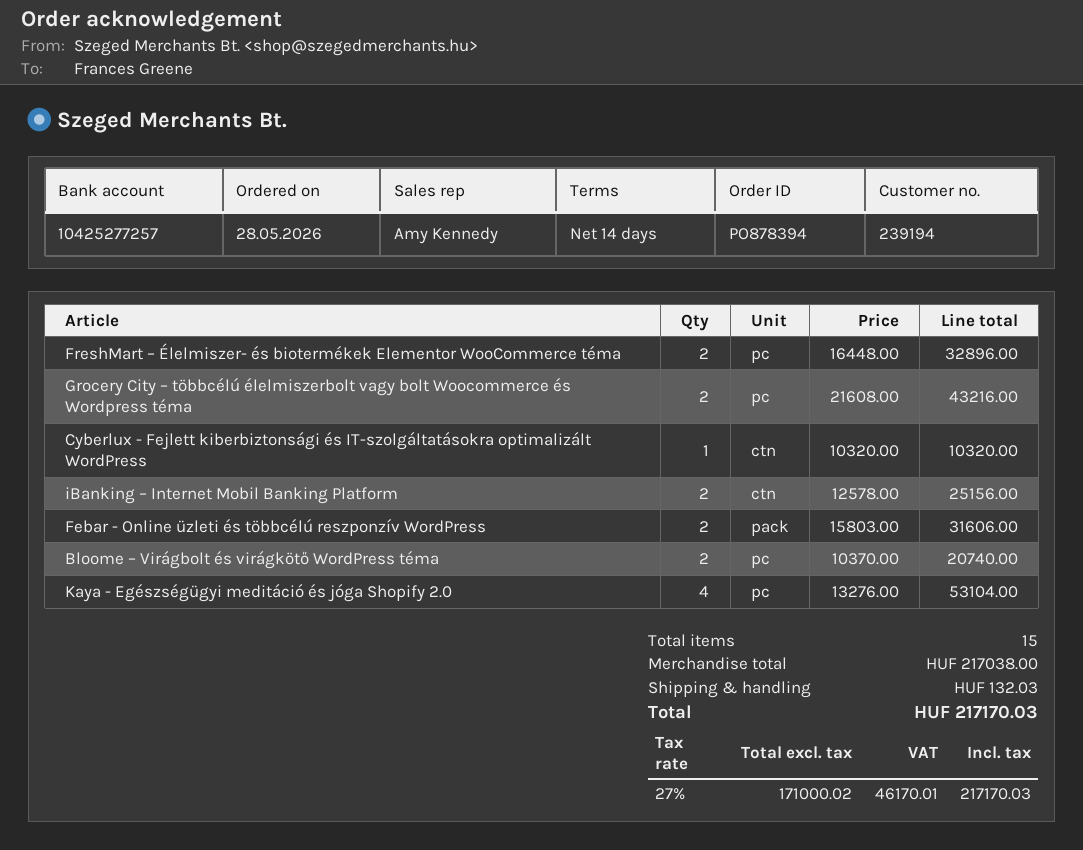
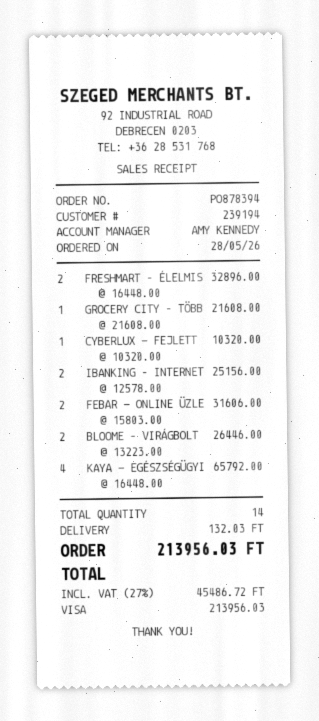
Grocery City – többcélú élelmiszerbolt vagy bolt Woocommerce és Wordpress téma: 2 x 21608.00 = 43216.00 -> 1 x 21608.00 = 21608.00
Bloome – Virágbolt és virágkötő WordPress téma: 2 x 10370.00 = 20740.00 -> 2 x 13223.00 = 26446.00
Kaya - Egészségügyi meditáció és jóga Shopify 2.0: 4 x 13276.00 = 53104.00 -> 4 x 16448.00 = 65792.00
total quantity: 15 -> 14
tax: 27% = 46170.01 -> 27% = 45486.72
total: 217170.03 -> 213956.03

